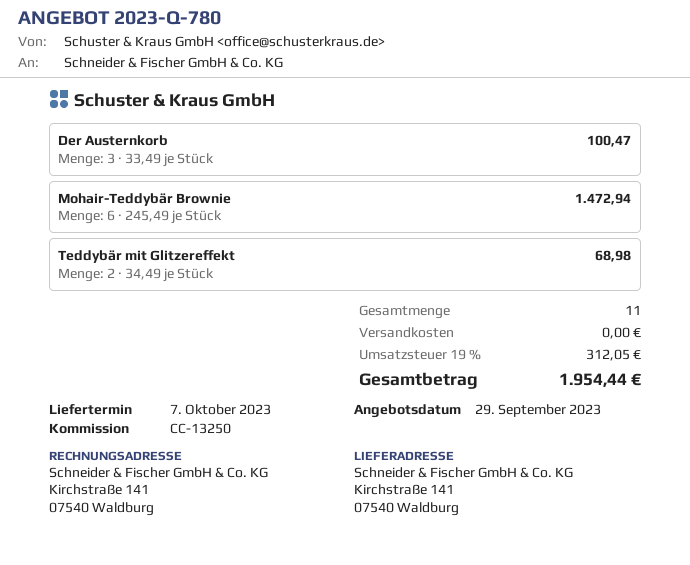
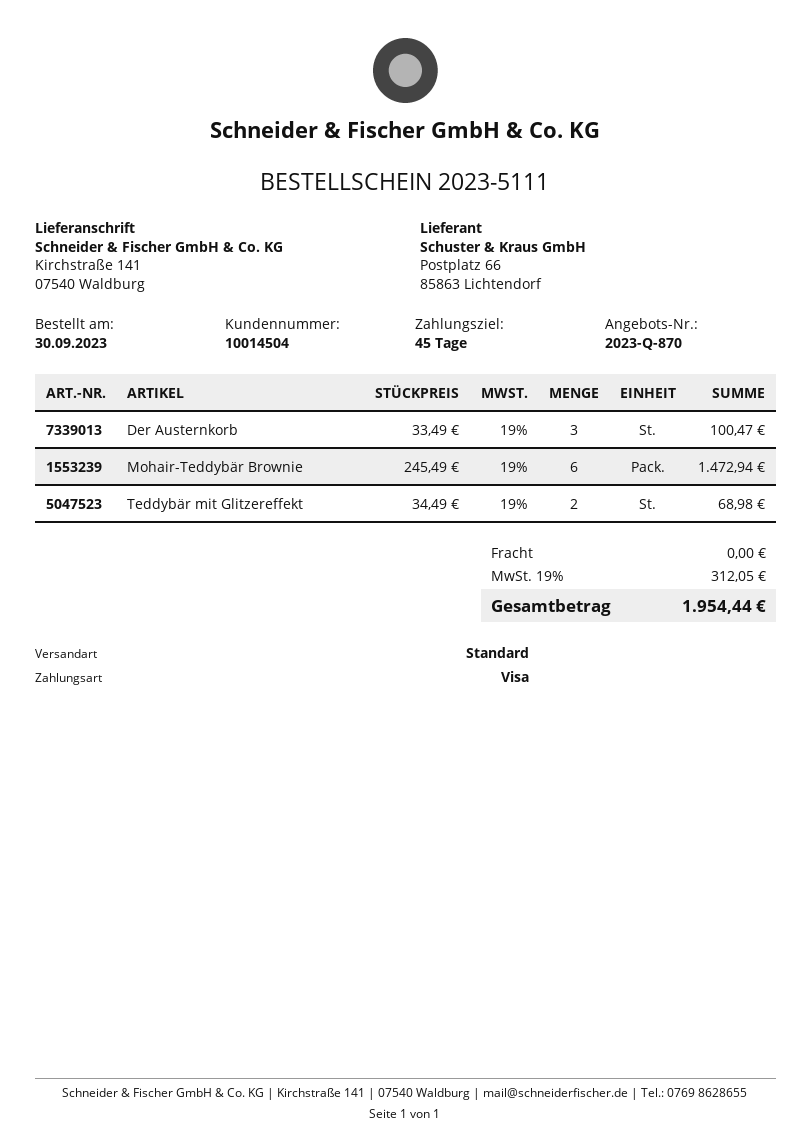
quote number: 2023-Q-780 -> 2023-Q-870

